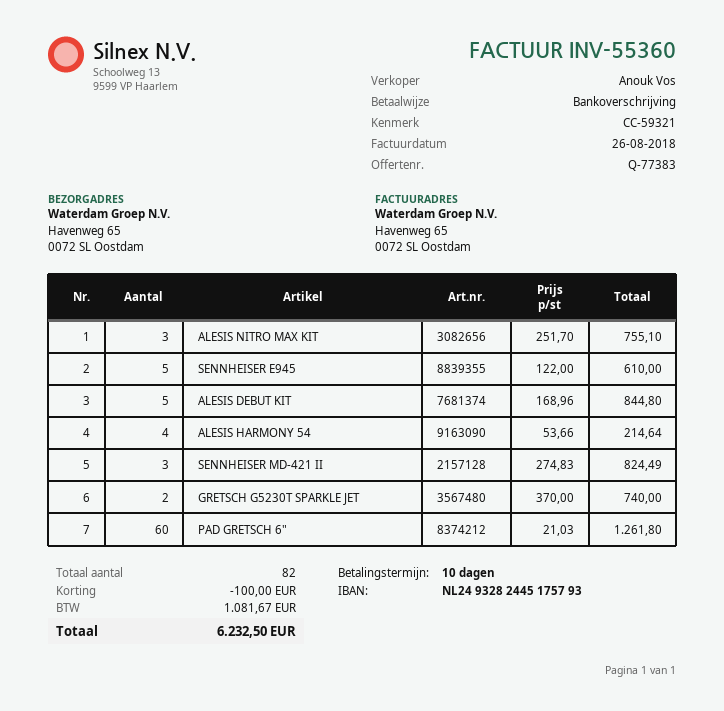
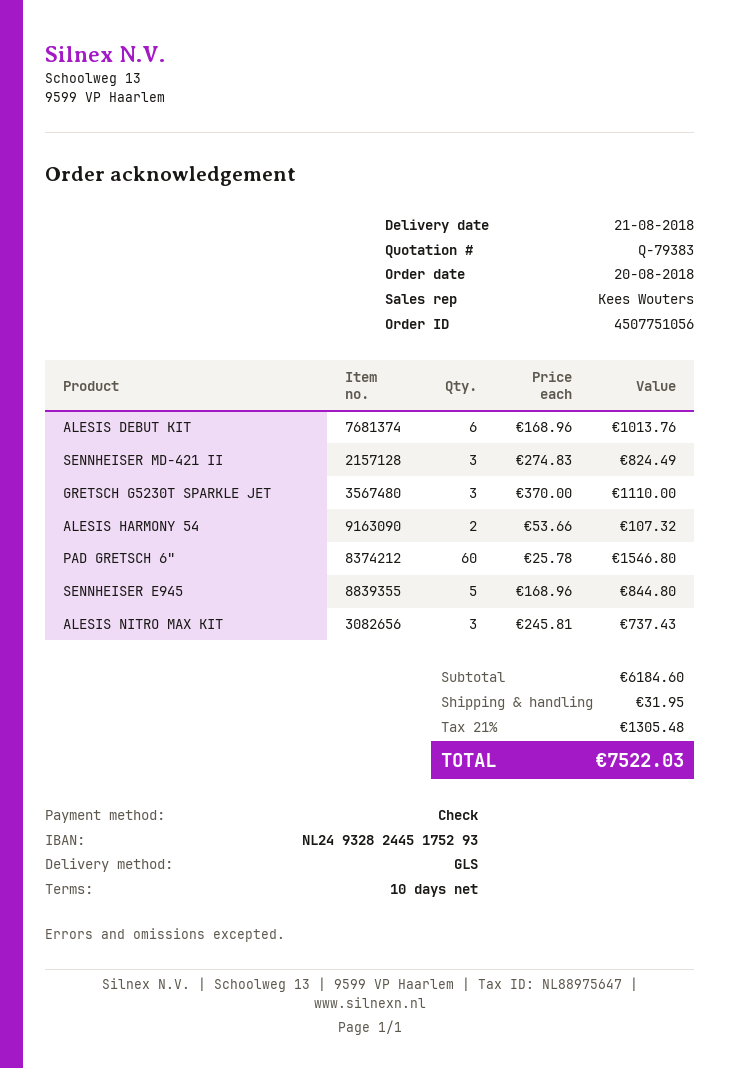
quote number: Q-77383 -> Q-79383
sales rep: Anouk Vos -> Kees Wouters
payment method: bank transfer -> cheque
bank account: NL2493282445175793 -> NL2493282445175293
ALESIS NITRO MAX KIT: 3 x 251.70 = 755.10 -> 3 x 245.81 = 737.43
SENNHEISER E945: 5 x 122.00 = 610.00 -> 5 x 168.96 = 844.80
ALESIS DEBUT KIT: 5 x 168.96 = 844.80 -> 6 x 168.96 = 1013.76
ALESIS HARMONY 54: 4 x 53.66 = 214.64 -> 2 x 53.66 = 107.32
GRETSCH G5230T SPARKLE JET: 2 x 370.00 = 740.00 -> 3 x 370.00 = 1110.00
PAD GRETSCH 6": 60 x 21.03 = 1261.80 -> 60 x 25.78 = 1546.80
discount: 100.00 -> none
shipping: none -> 31.95
tax: 1081.67 -> 1305.48
total: 6232.50 -> 7522.03

